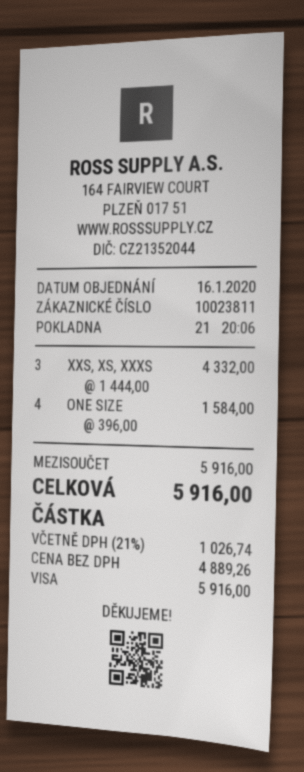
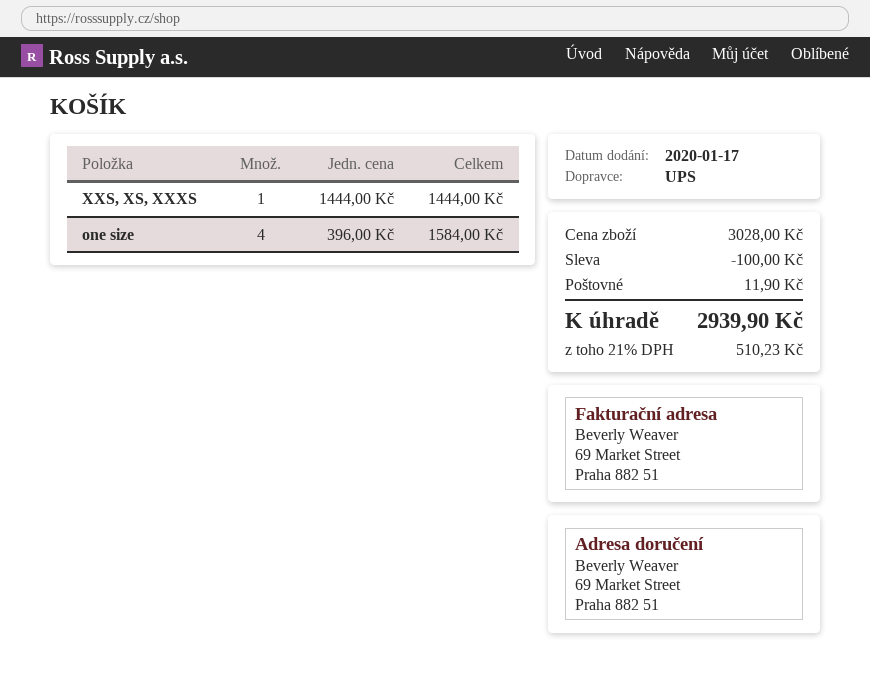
XXS, XS, XXXS: 3 x 1444.00 = 4332.00 -> 1 x 1444.00 = 1444.00
subtotal: 5916.00 -> 3028.00
discount: none -> 100.00
shipping: none -> 11.90
tax: 21% = 1026.74 -> 21% = 510.23
total: 5916.00 -> 2939.90

